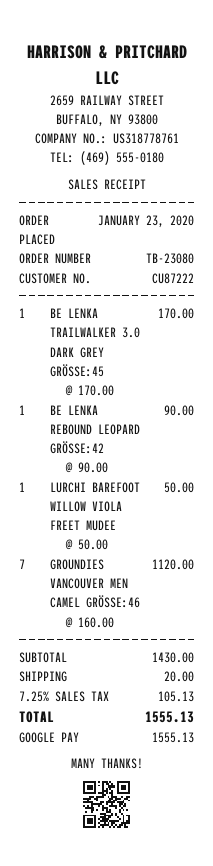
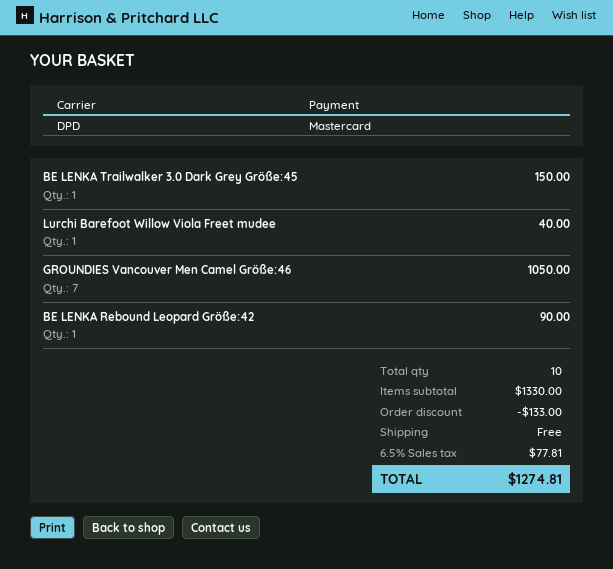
payment method: Google Pay -> Mastercard
BE LENKA TRAILWALKER 3.0 DARK GREY GRÖSSE:45: 1 for 170.00 -> 1 for 150.00
LURCHI BAREFOOT WILLOW VIOLA FREET MUDEE: 1 for 50.00 -> 1 for 40.00
GROUNDIES VANCOUVER MEN CAMEL GRÖSSE:46: 7 for 1120.00 -> 7 for 1050.00
subtotal: 1430.00 -> 1330.00
discount: none -> 133.00
shipping: 20.00 -> 0.00
tax: 7.25% = 105.13 -> 6.5% = 77.81
total: 1555.13 -> 1274.81

